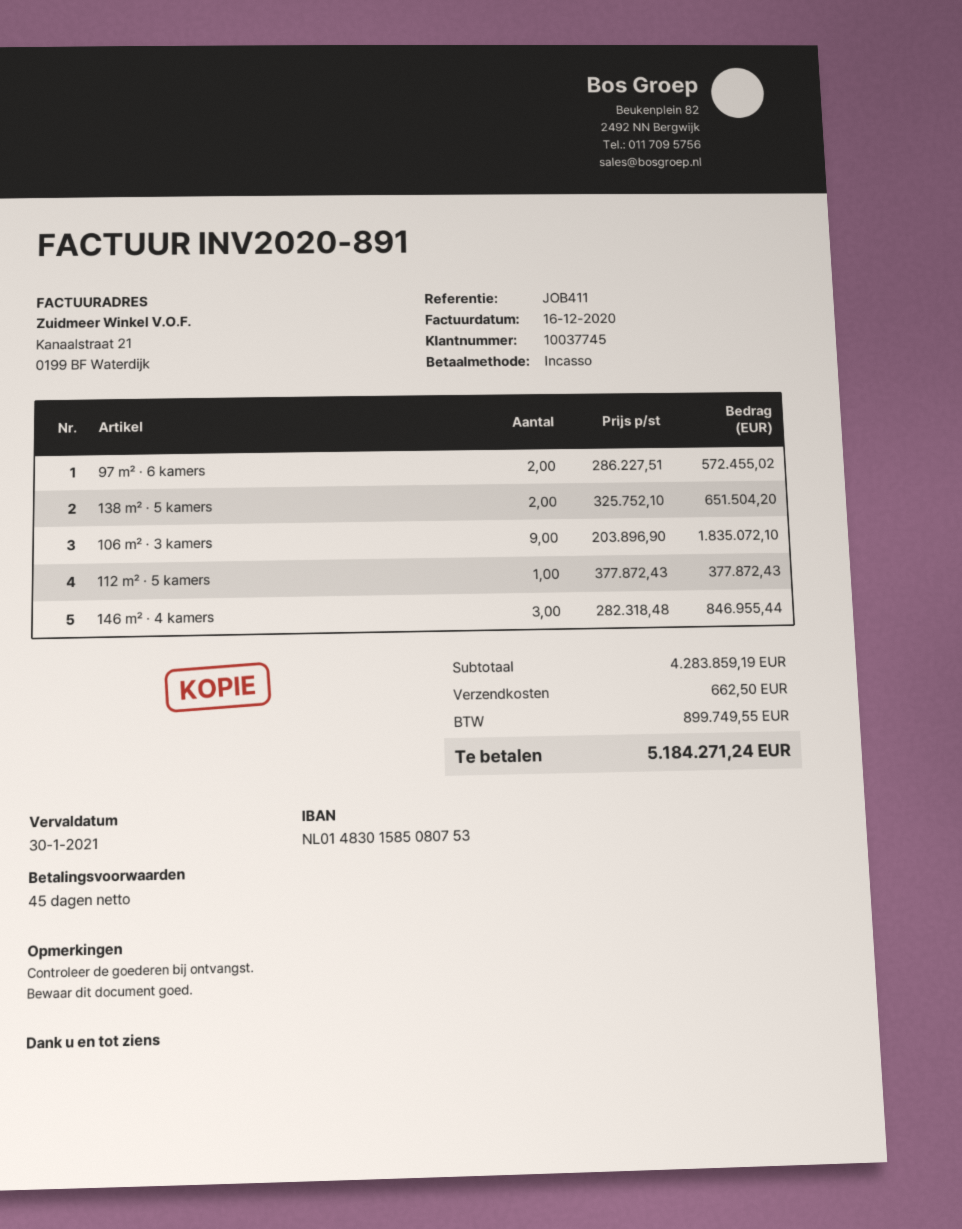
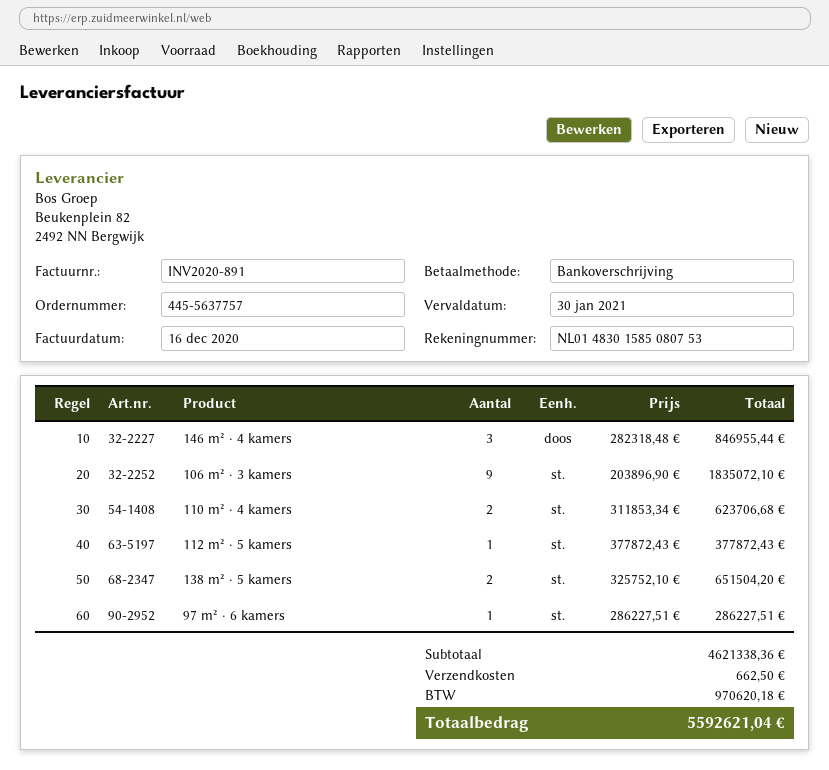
payment method: direct debit -> bank transfer
97 m² · 6 kamers: 2 x 286227.51 = 572455.02 -> 1 x 286227.51 = 286227.51
110 m² · 4 kamers: none -> 2 x 311853.34 = 623706.68
subtotal: 4283859.19 -> 4621338.36
tax: 899749.55 -> 970620.18
total: 5184271.24 -> 5592621.04

